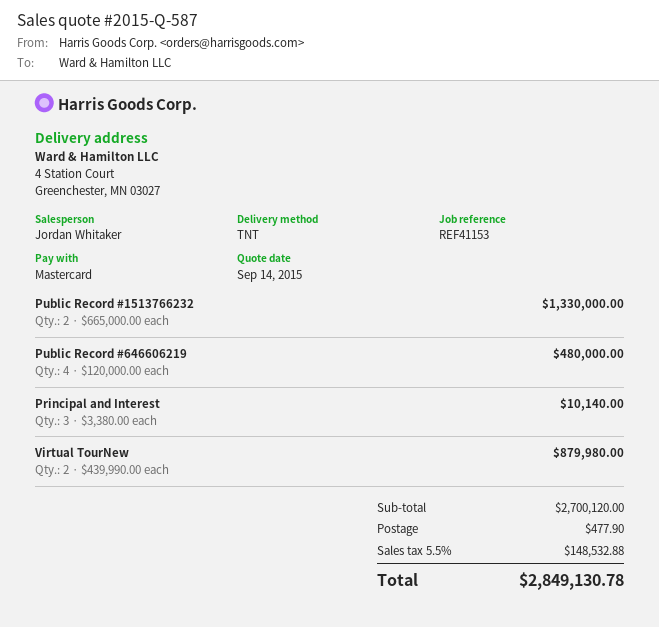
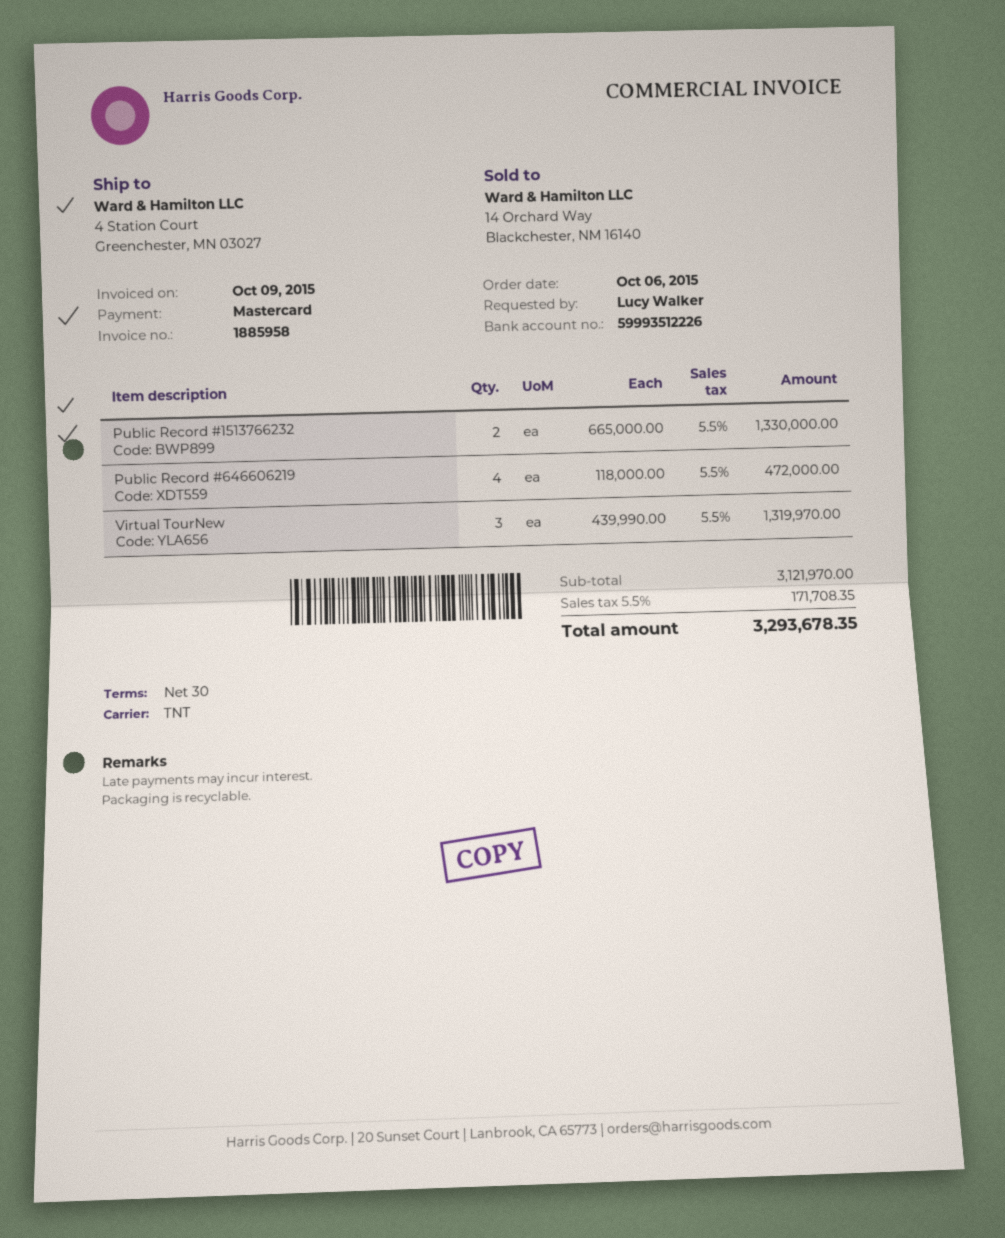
Public Record #646606219: 4 x 120000.00 = 480000.00 -> 4 x 118000.00 = 472000.00
Principal and Interest: 3 x 3380.00 = 10140.00 -> none
Virtual TourNew: 2 x 439990.00 = 879980.00 -> 3 x 439990.00 = 1319970.00
subtotal: 2700120.00 -> 3121970.00
shipping: 477.90 -> none
tax: 5.5% = 148532.88 -> 5.5% = 171708.35
total: 2849130.78 -> 3293678.35

